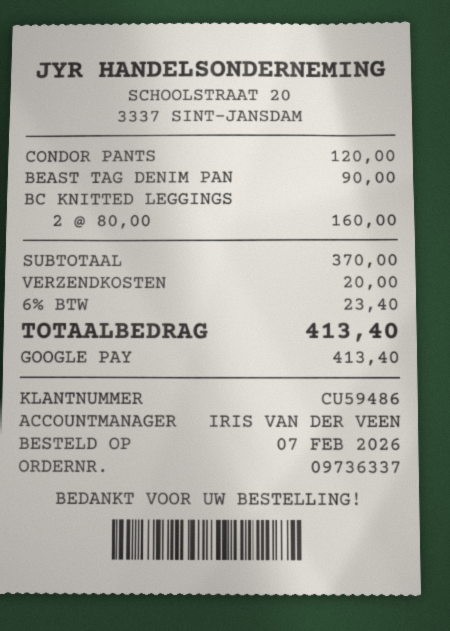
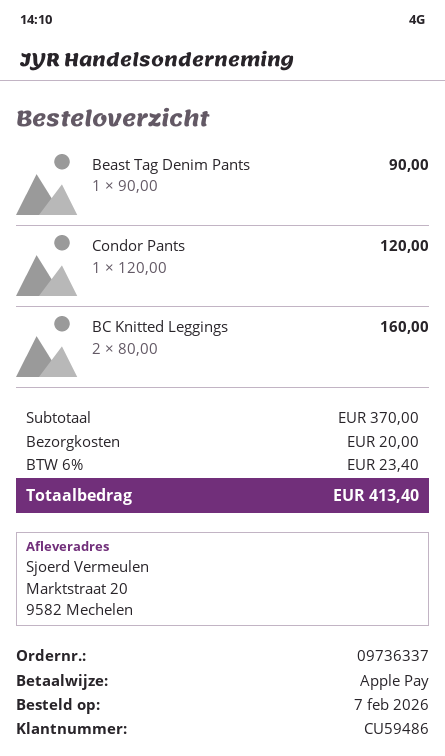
payment method: Google Pay -> Apple Pay

